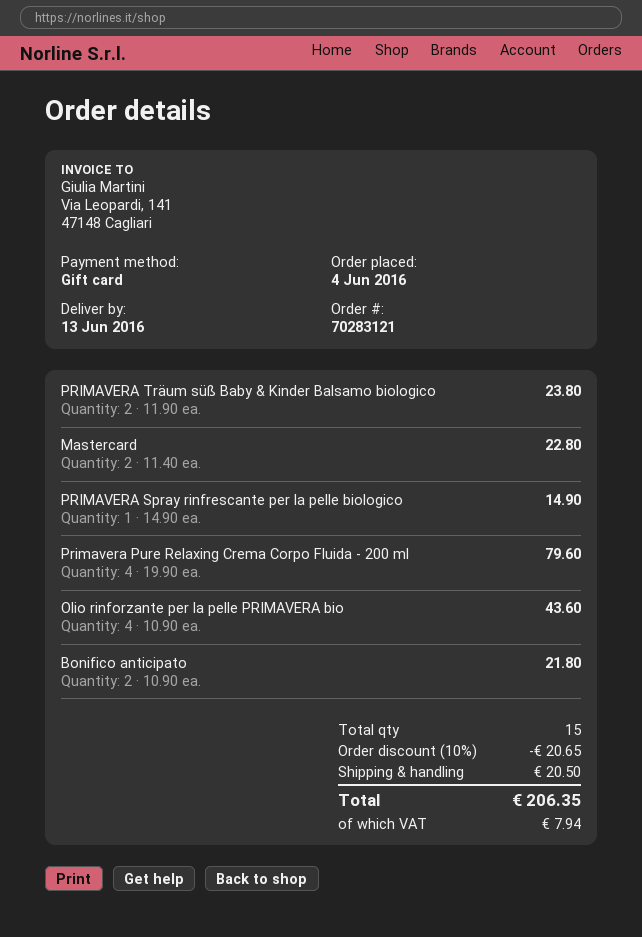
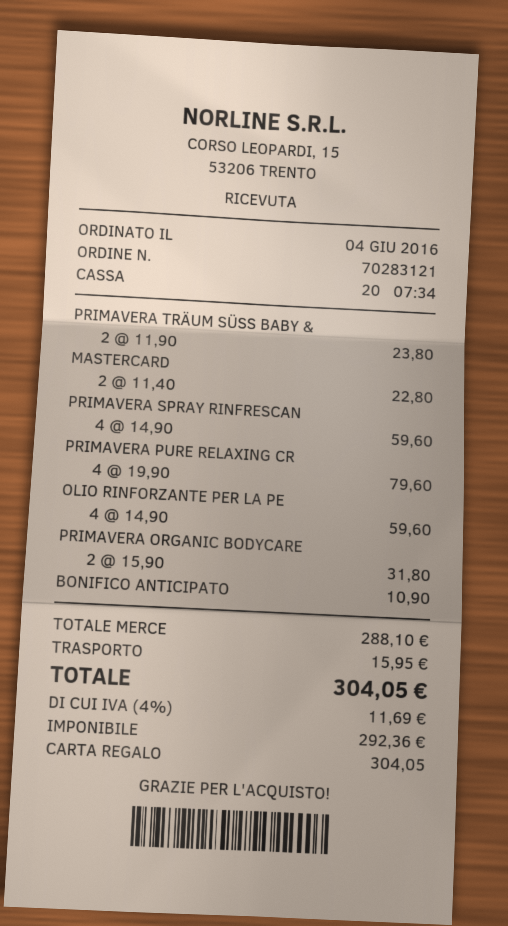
PRIMAVERA Spray rinfrescante per la pelle biologico: 1 x 14.90 = 14.90 -> 4 x 14.90 = 59.60
Olio rinforzante per la pelle PRIMAVERA bio: 4 x 10.90 = 43.60 -> 4 x 14.90 = 59.60
Bonifico anticipato: 2 x 10.90 = 21.80 -> 1 x 10.90 = 10.90
PRIMAVERA ORGANIC BODYCARE: none -> 2 x 15.90 = 31.80
discount: 10% = 20.65 -> none
shipping: 20.50 -> 15.95
tax: 7.94 -> 11.69
total: 206.35 -> 304.05

